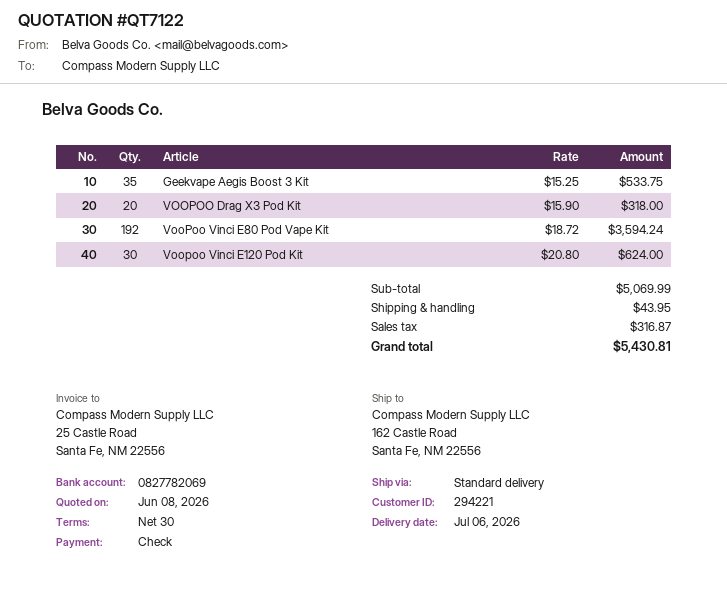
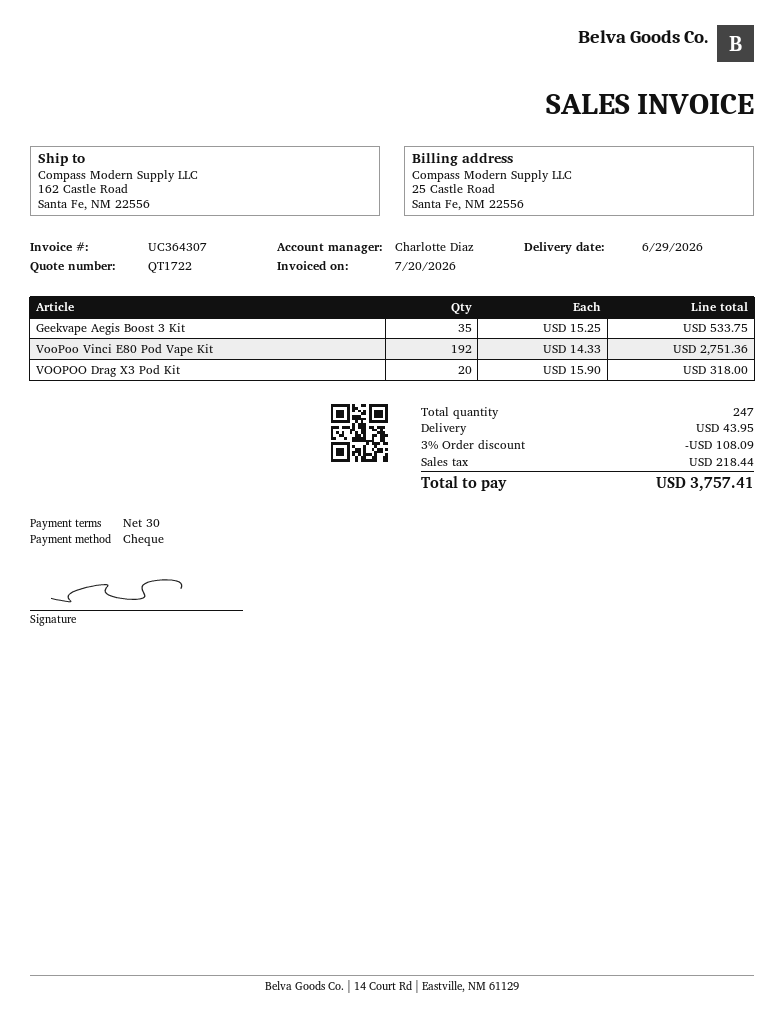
quote number: QT7122 -> QT1722
delivery date: 2026-07-06 -> 2026-06-29
VooPoo Vinci E80 Pod Vape Kit: 192 x 18.72 = 3594.24 -> 192 x 14.33 = 2751.36
Voopoo Vinci E120 Pod Kit: 30 x 20.80 = 624.00 -> none
discount: none -> 3% = 108.09
tax: 316.87 -> 218.44
total: 5430.81 -> 3757.41

